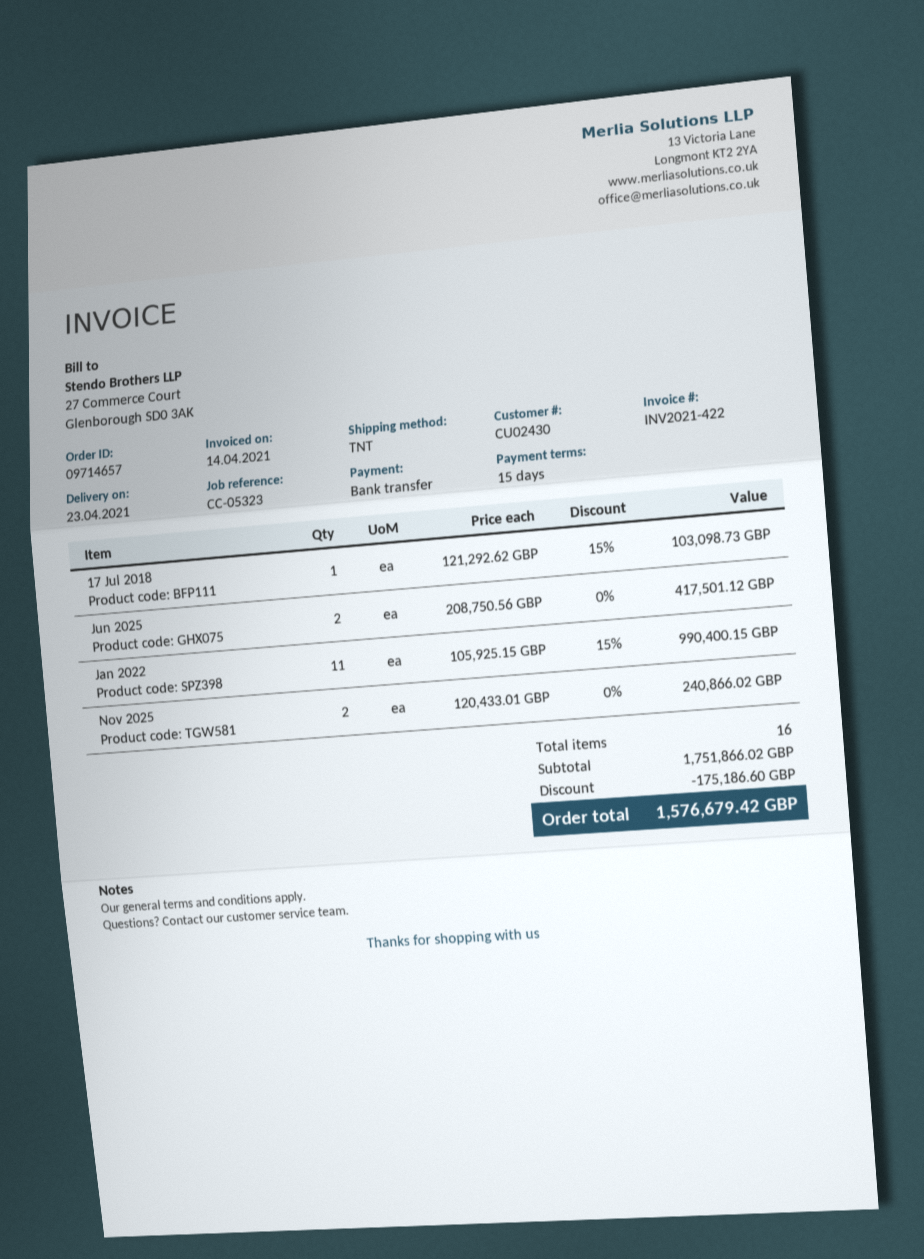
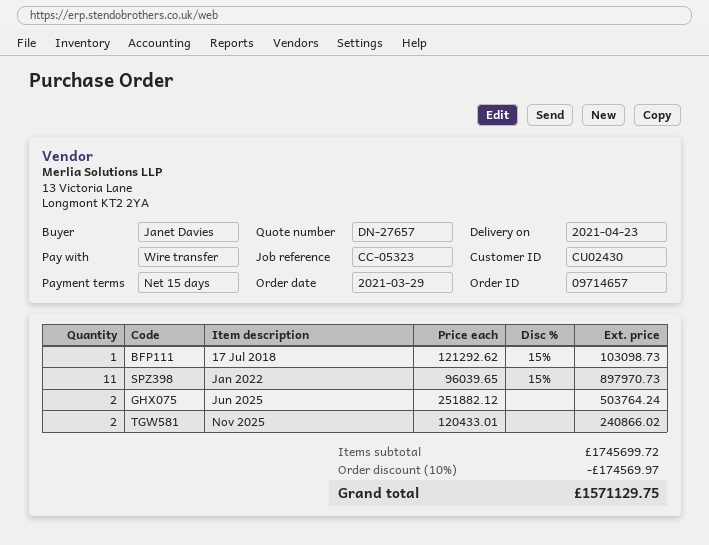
Jun 2025: 2 x 208750.56 = 417501.12 -> 2 x 251882.12 = 503764.24
Jan 2022: 11 x 105925.15 - 15% = 990400.15 -> 11 x 96039.65 - 15% = 897970.73
subtotal: 1751866.02 -> 1745699.72
discount: 175186.60 -> 174569.97
total: 1576679.42 -> 1571129.75

